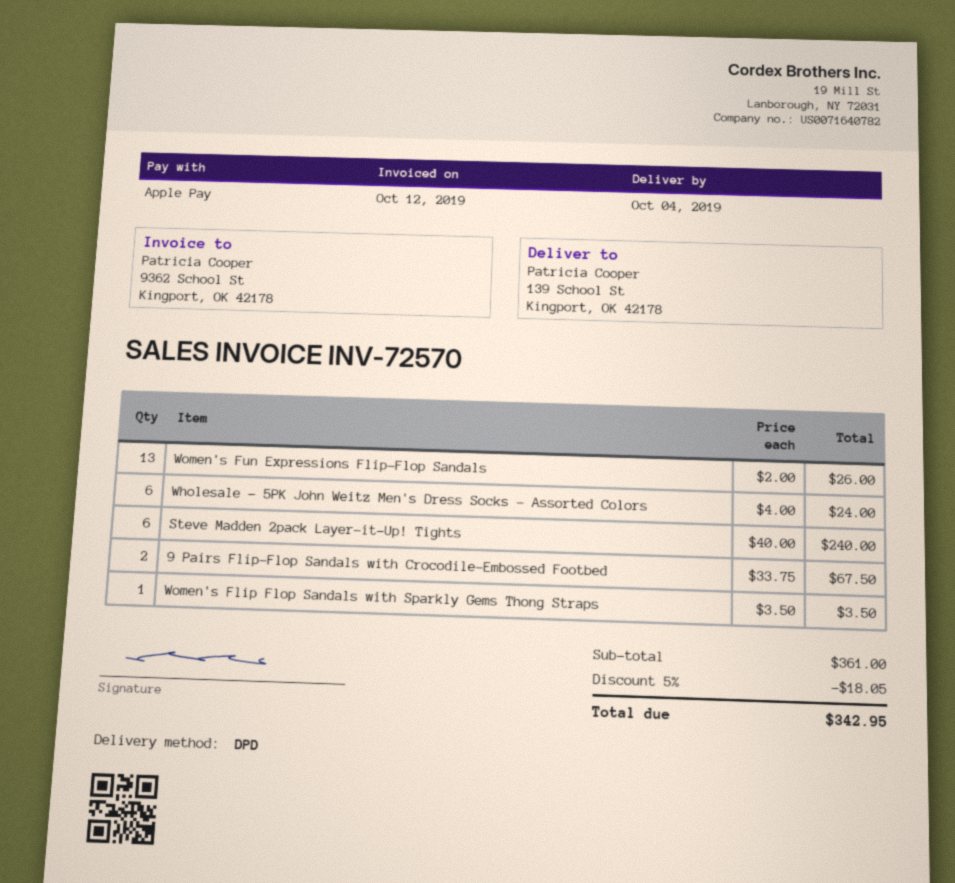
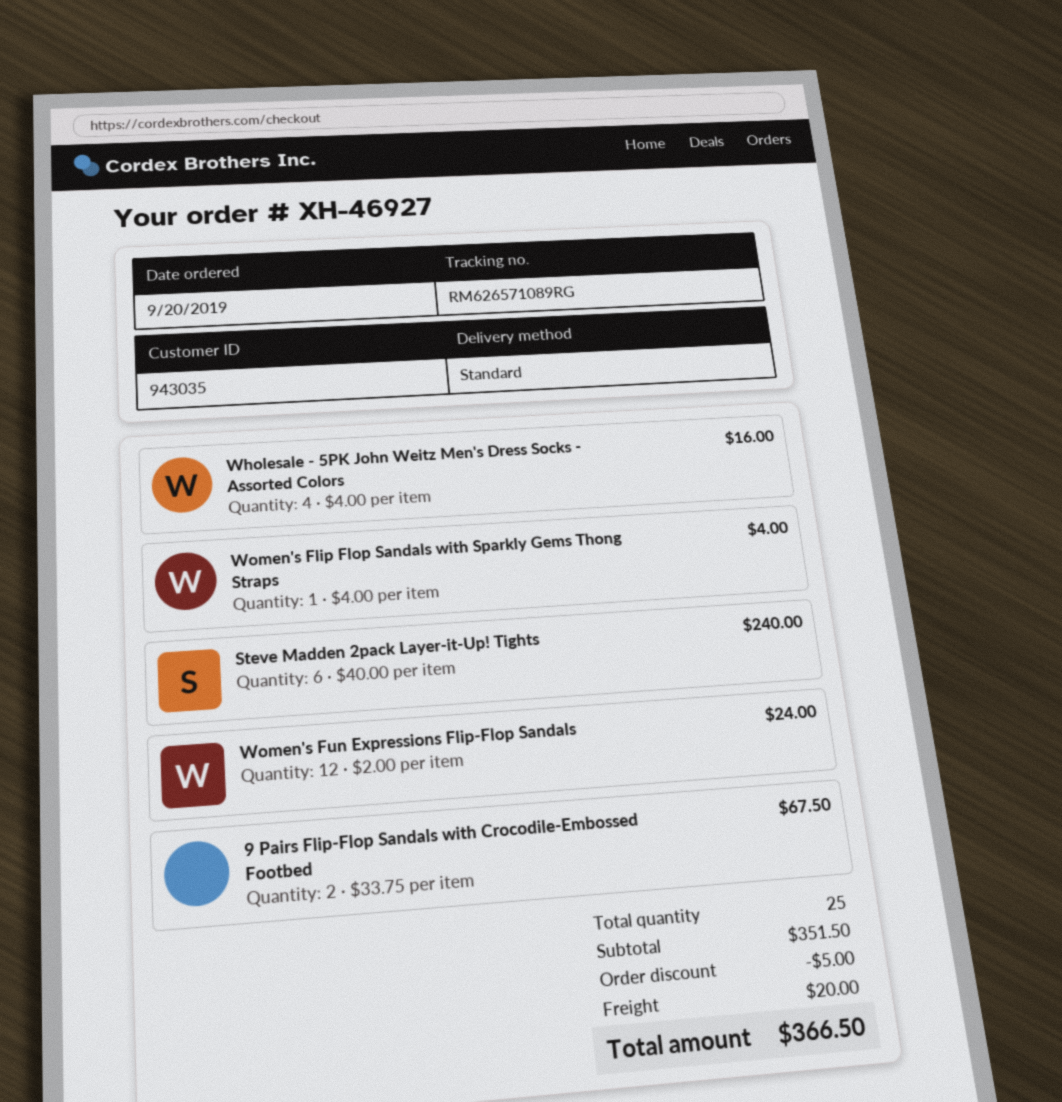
shipping method: DPD -> standard
Women's Fun Expressions Flip-Flop Sandals: 13 x 2.00 = 26.00 -> 12 x 2.00 = 24.00
Wholesale - 5PK John Weitz Men's Dress Socks - Assorted Colors: 6 x 4.00 = 24.00 -> 4 x 4.00 = 16.00
Women's Flip Flop Sandals with Sparkly Gems Thong Straps: 1 x 3.50 = 3.50 -> 1 x 4.00 = 4.00
subtotal: 361.00 -> 351.50
discount: 18.05 -> 5.00
shipping: none -> 20.00
total: 342.95 -> 366.50

